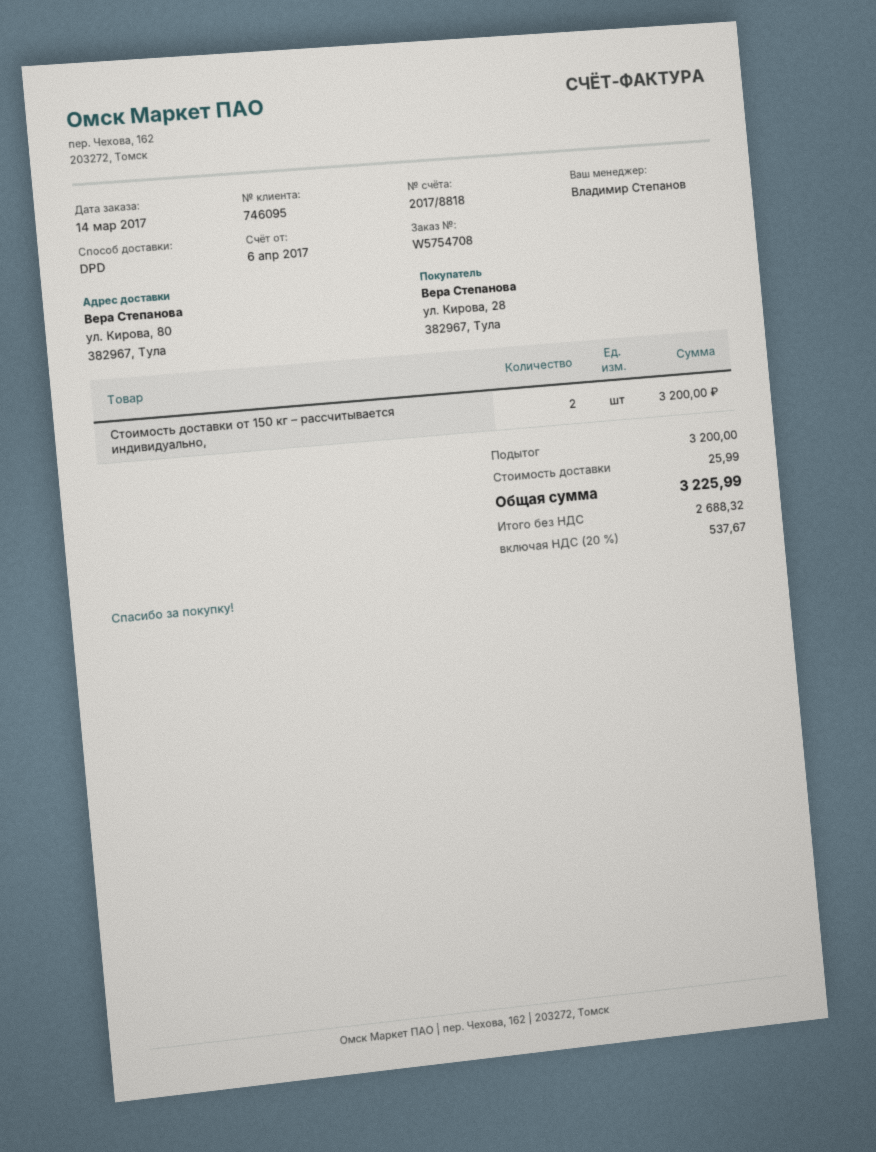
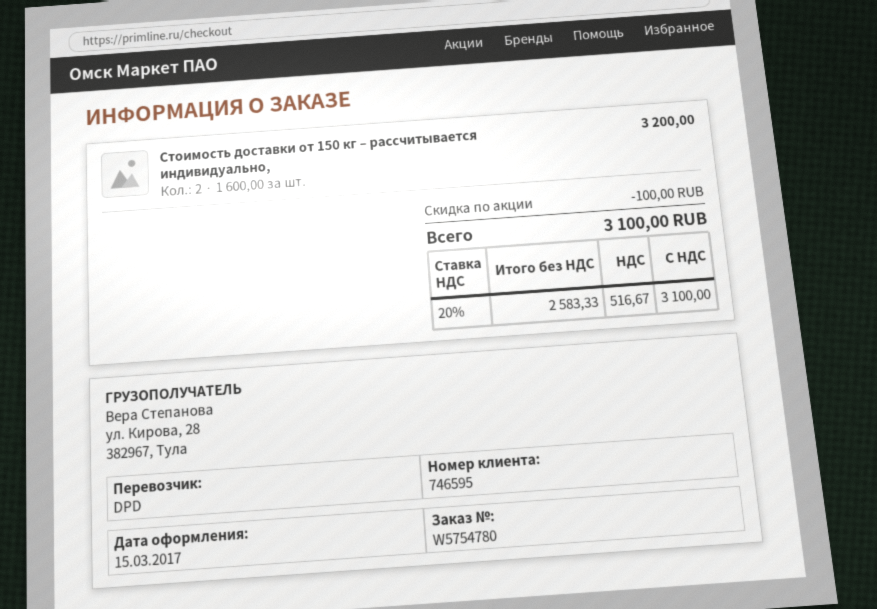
order number: W5754708 -> W5754780
order date: 2017-03-14 -> 2017-03-15
customer number: 746095 -> 746595
ship to: ул. Кирова, 80, 382967, Тула -> ул. Кирова, 28, 382967, Тула
discount: none -> 100.00
shipping: 25.99 -> none
net: 2688.32 -> 2583.33
tax: 20% = 537.67 -> 20% = 516.67
total: 3225.99 -> 3100.00

